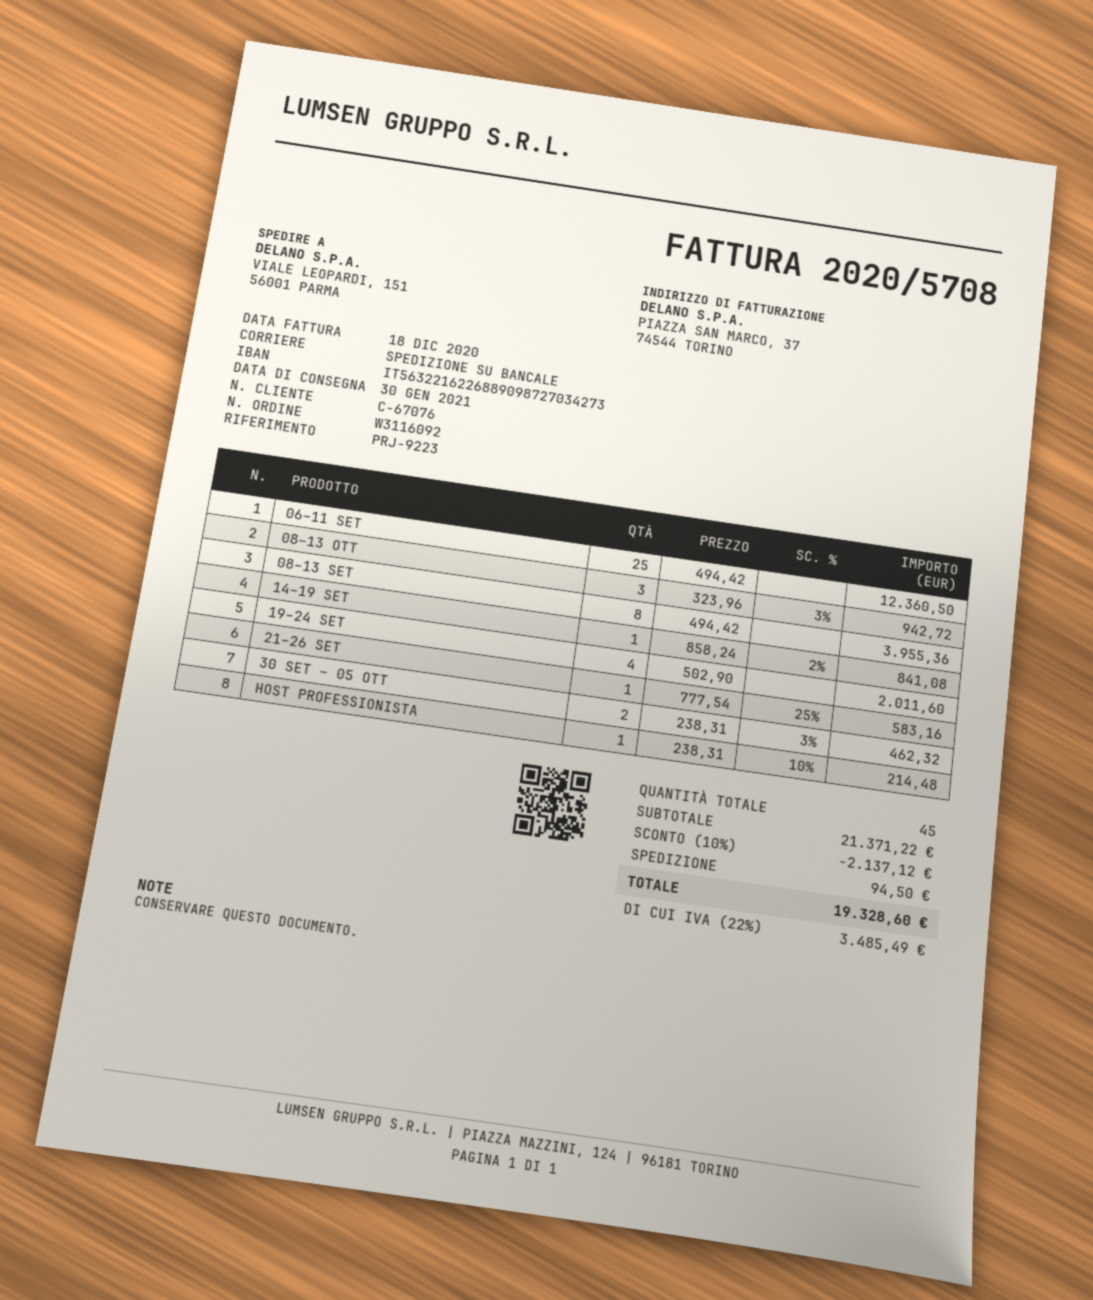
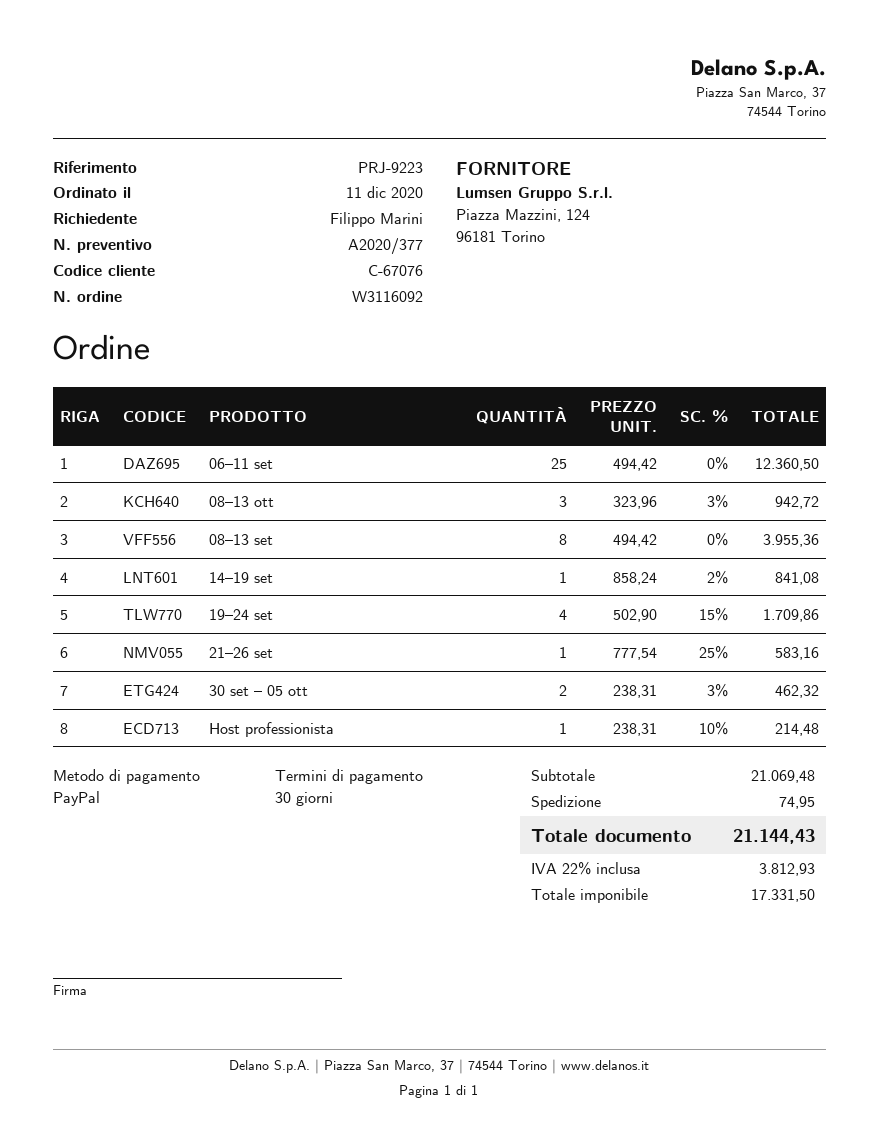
19–24 SET: 4 x 502.90 = 2011.60 -> 4 x 502.90 - 15% = 1709.86
subtotal: 21371.22 -> 21069.48
discount: 10% = 2137.12 -> none
shipping: 94.50 -> 74.95
tax: 22% = 3485.49 -> 22% = 3812.93
total: 19328.60 -> 21144.43

